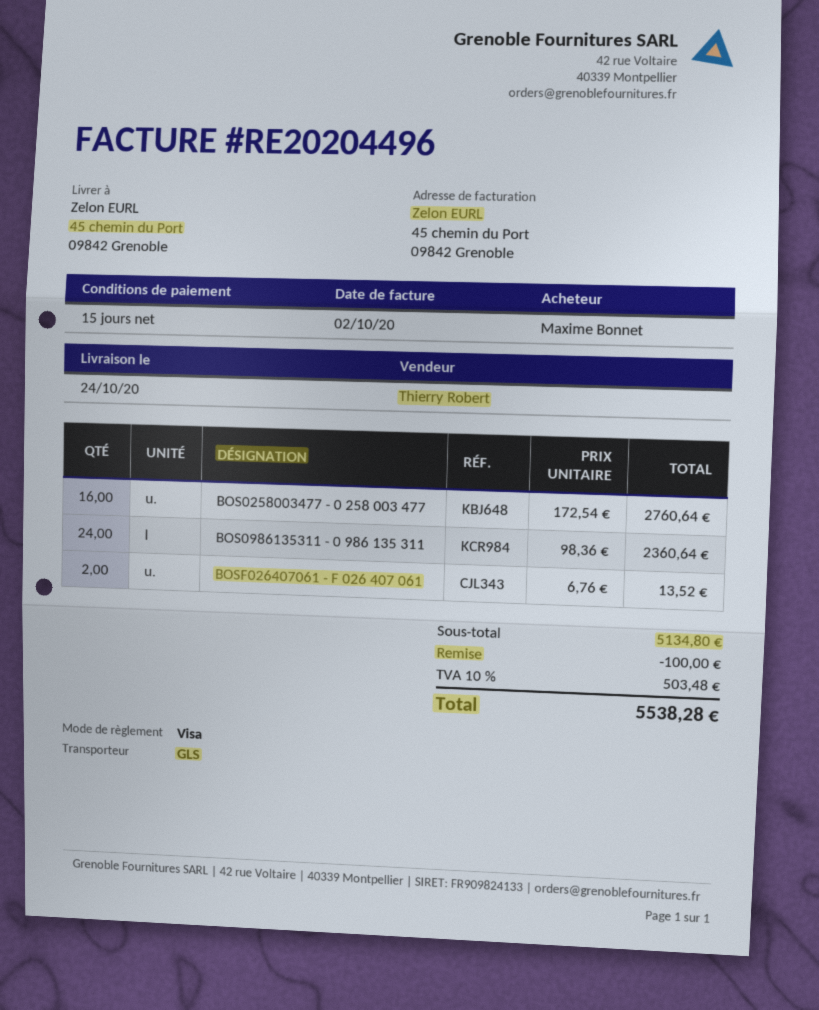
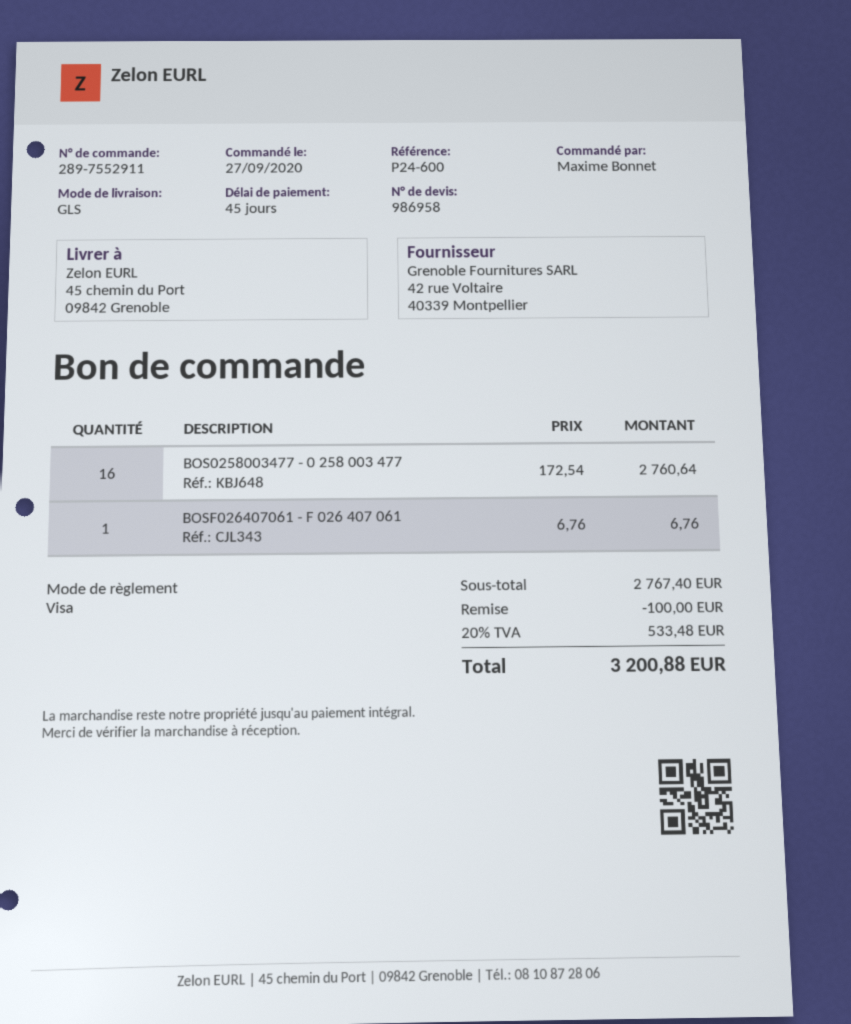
payment terms: 15 days -> 45 days
BOS0986135311 - 0 986 135 311: 24 x 98.36 = 2360.64 -> none
BOSF026407061 - F 026 407 061: 2 x 6.76 = 13.52 -> 1 x 6.76 = 6.76
subtotal: 5134.80 -> 2767.40
tax: 10% = 503.48 -> 20% = 533.48
total: 5538.28 -> 3200.88

